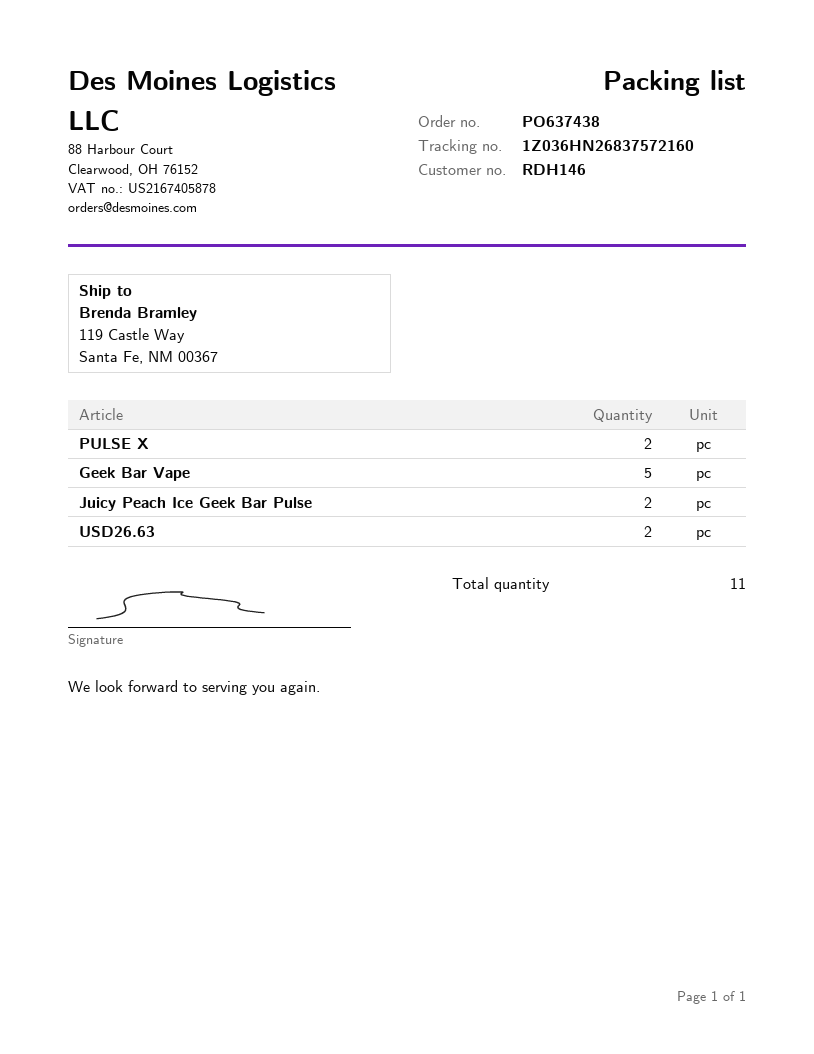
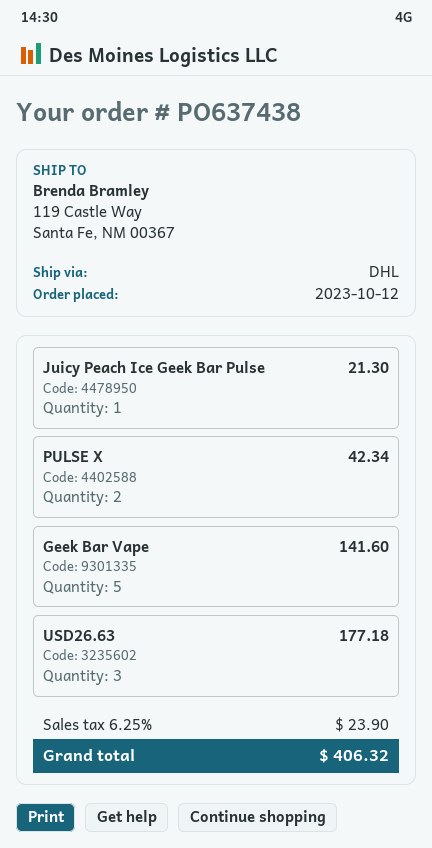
Juicy Peach Ice Geek Bar Pulse: 2 -> 1
USD26.63: 2 -> 3

